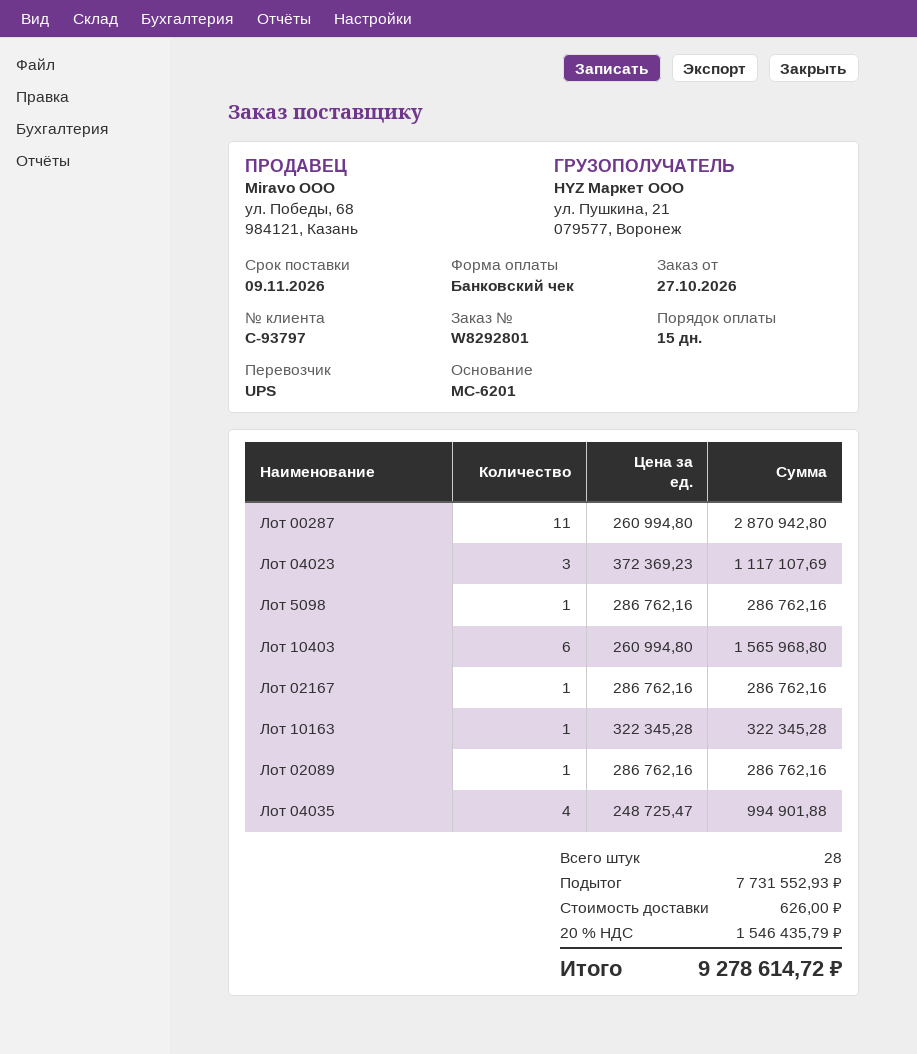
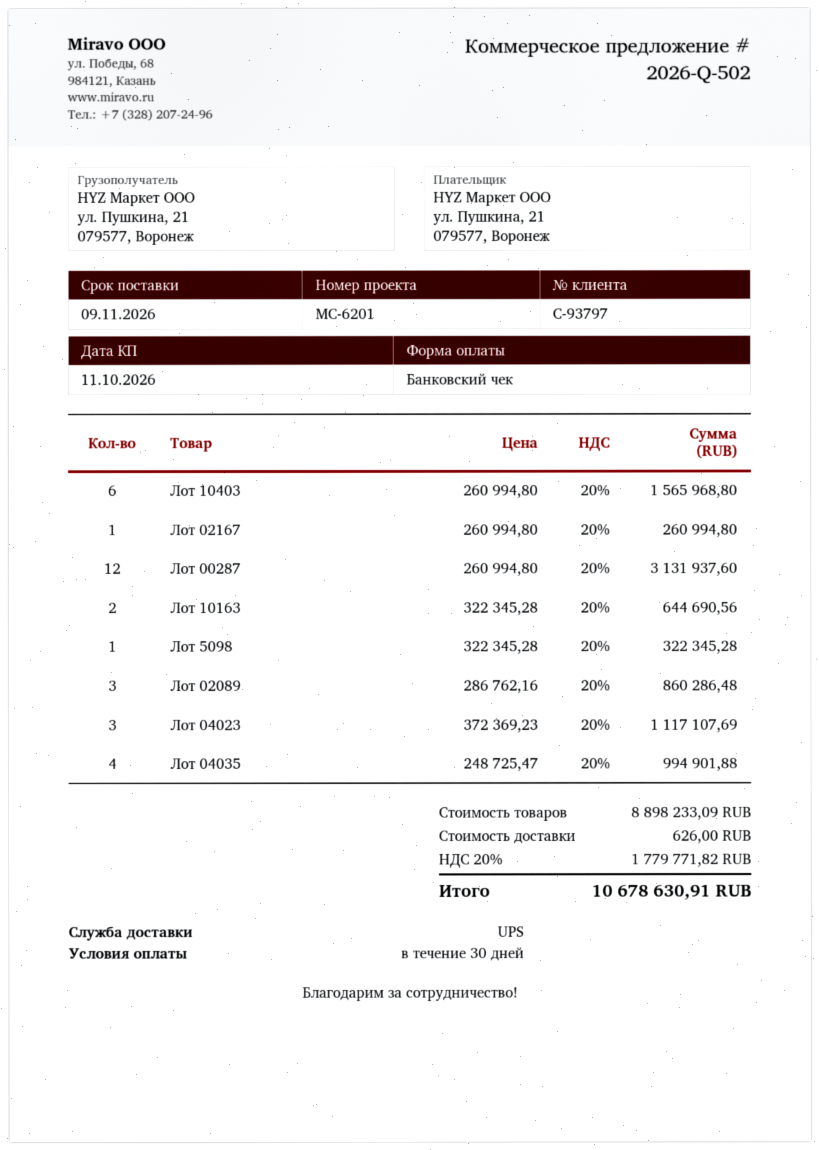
payment terms: 15 days -> 30 days
Лот 00287: 11 x 260994.80 = 2870942.80 -> 12 x 260994.80 = 3131937.60
Лот 5098: 1 x 286762.16 = 286762.16 -> 1 x 322345.28 = 322345.28
Лот 02167: 1 x 286762.16 = 286762.16 -> 1 x 260994.80 = 260994.80
Лот 10163: 1 x 322345.28 = 322345.28 -> 2 x 322345.28 = 644690.56
Лот 02089: 1 x 286762.16 = 286762.16 -> 3 x 286762.16 = 860286.48
subtotal: 7731552.93 -> 8898233.09
tax: 20% = 1546435.79 -> 20% = 1779771.82
total: 9278614.72 -> 10678630.91

